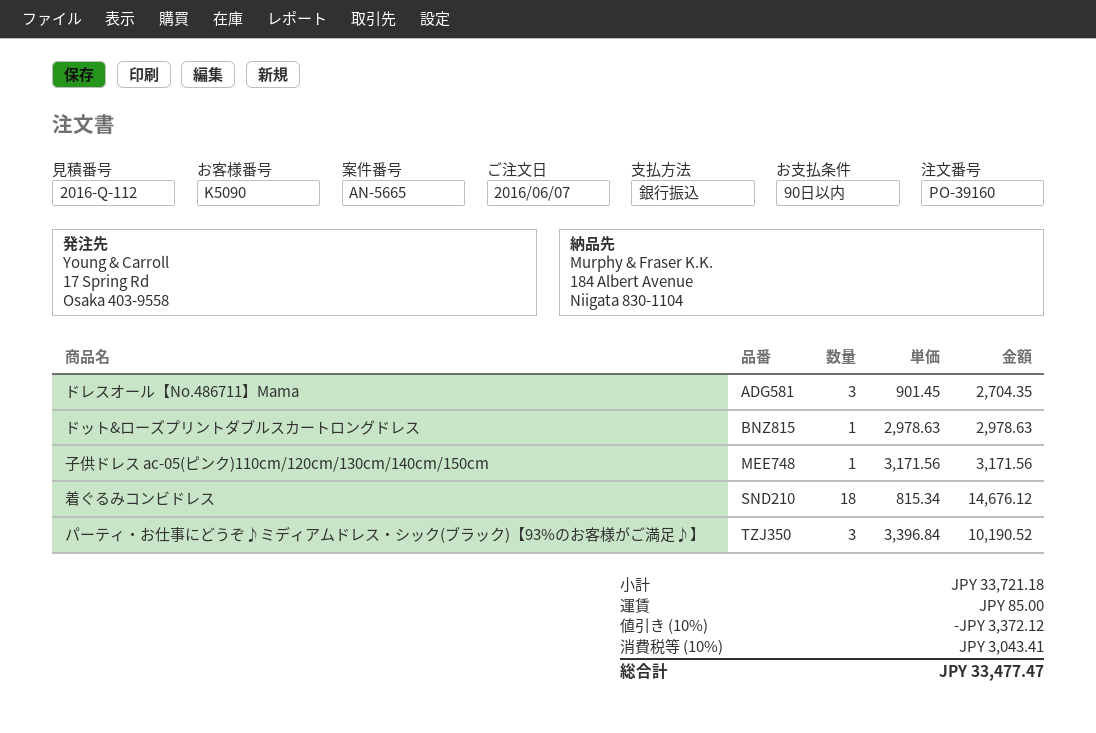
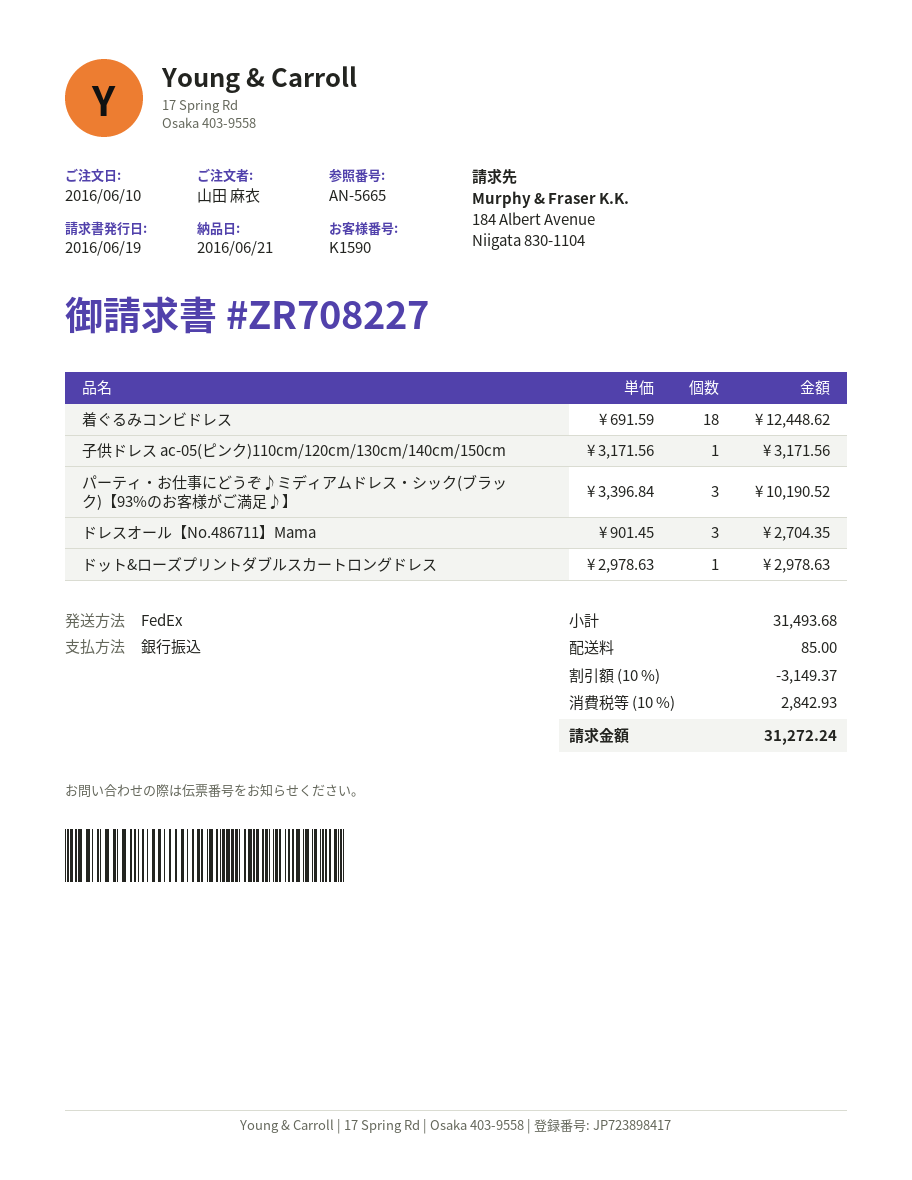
order date: 2016-06-07 -> 2016-06-10
customer number: K5090 -> K1590
着ぐるみコンビドレス: 18 x 815.34 = 14676.12 -> 18 x 691.59 = 12448.62
subtotal: 33721.18 -> 31493.68
discount: 10% = 3372.12 -> 10% = 3149.37
tax: 10% = 3043.41 -> 10% = 2842.93
total: 33477.47 -> 31272.24

